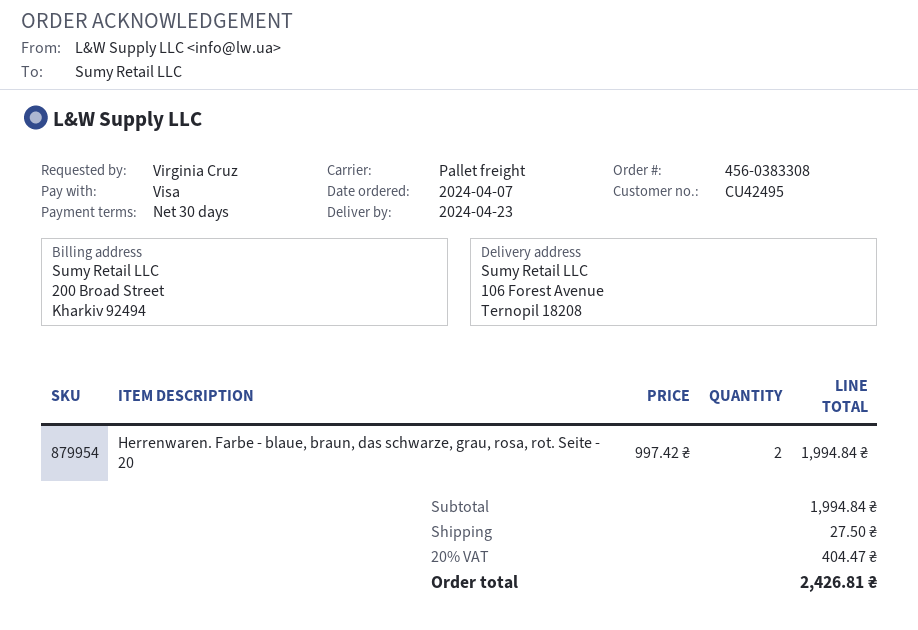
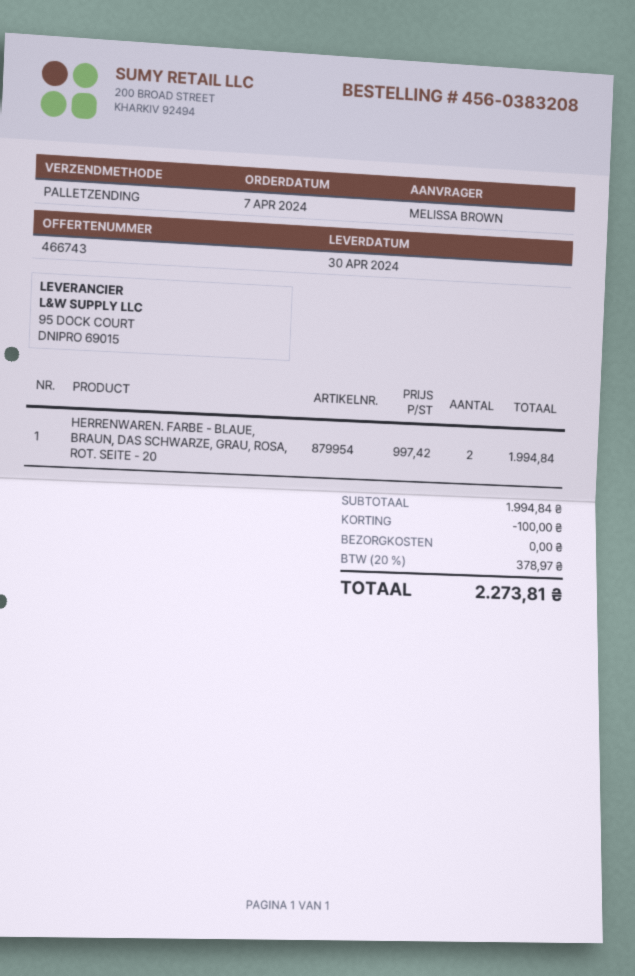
order number: 456-0383308 -> 456-0383208
delivery date: 2024-04-23 -> 2024-04-30
ordered by: Virginia Cruz -> MELISSA BROWN
discount: none -> 100.00
shipping: 27.50 -> 0.00
tax: 20% = 404.47 -> 20% = 378.97
total: 2426.81 -> 2273.81

